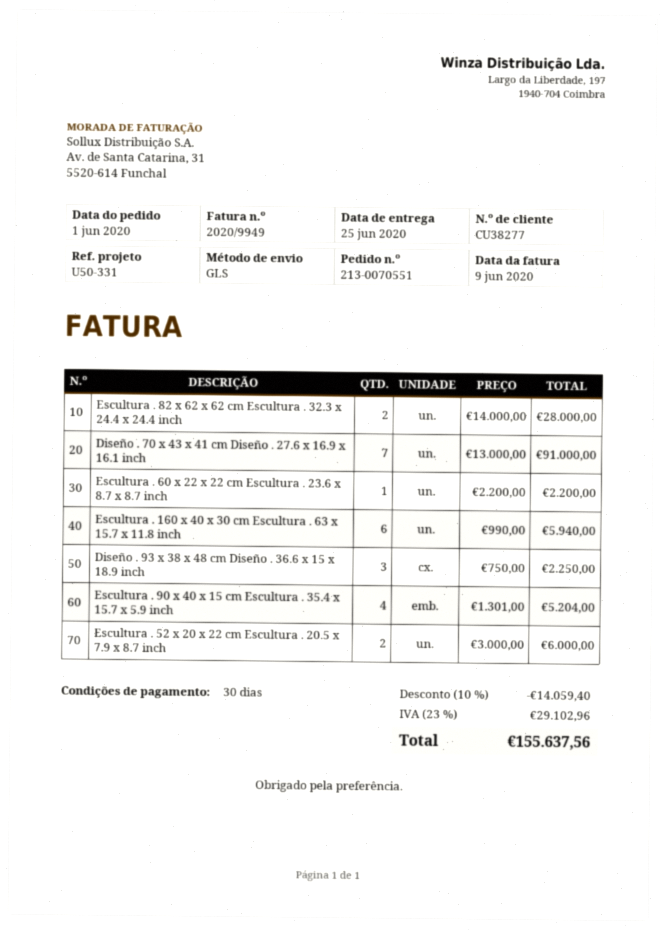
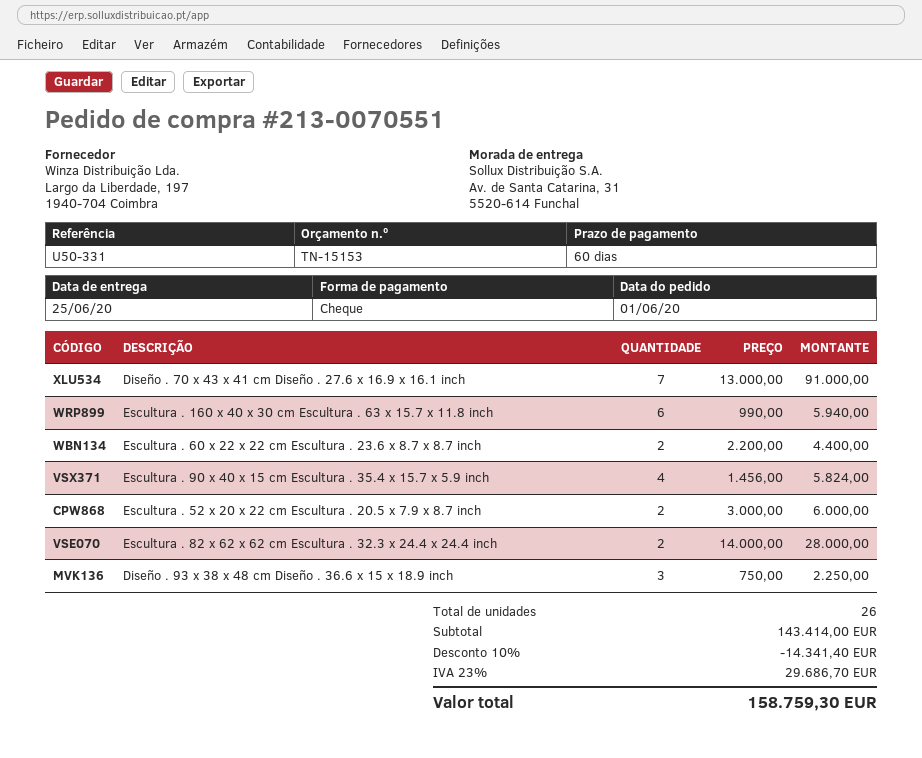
payment terms: 30 days -> 60 days
Escultura . 60 x 22 x 22 cm Escultura . 23.6 x 8.7 x 8.7 inch: 1 x 2200.00 = 2200.00 -> 2 x 2200.00 = 4400.00
Escultura . 90 x 40 x 15 cm Escultura . 35.4 x 15.7 x 5.9 inch: 4 x 1301.00 = 5204.00 -> 4 x 1456.00 = 5824.00
discount: 10% = 14059.40 -> 10% = 14341.40
tax: 23% = 29102.96 -> 23% = 29686.70
total: 155637.56 -> 158759.30

